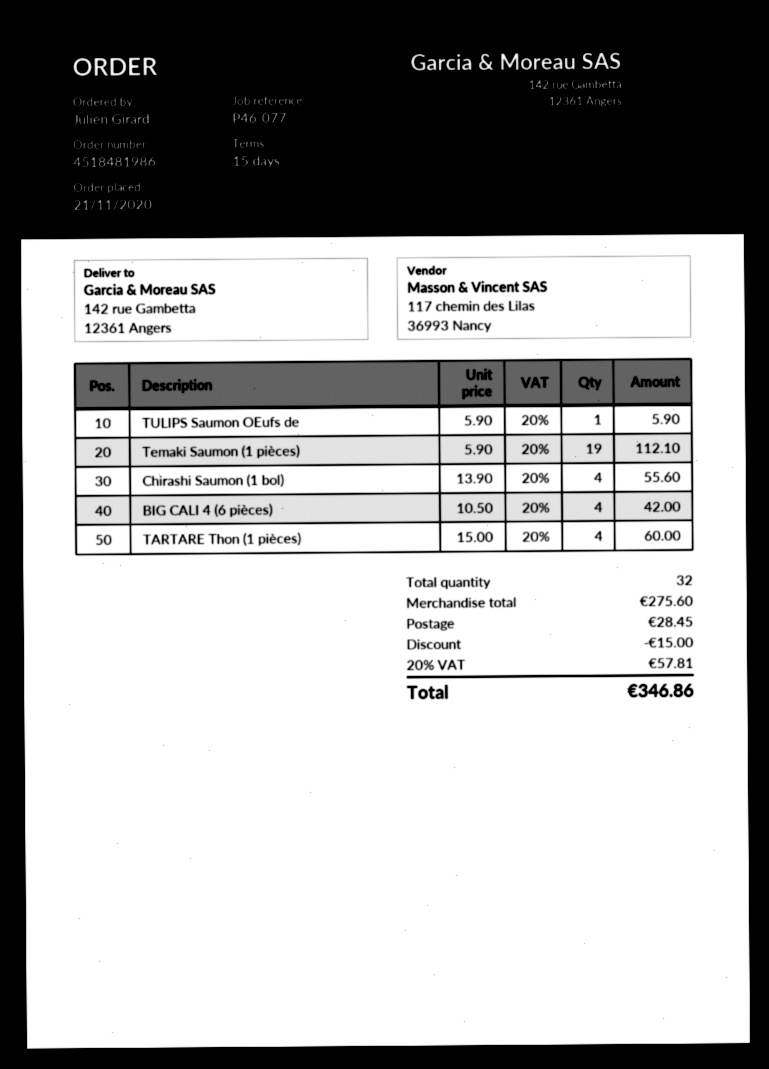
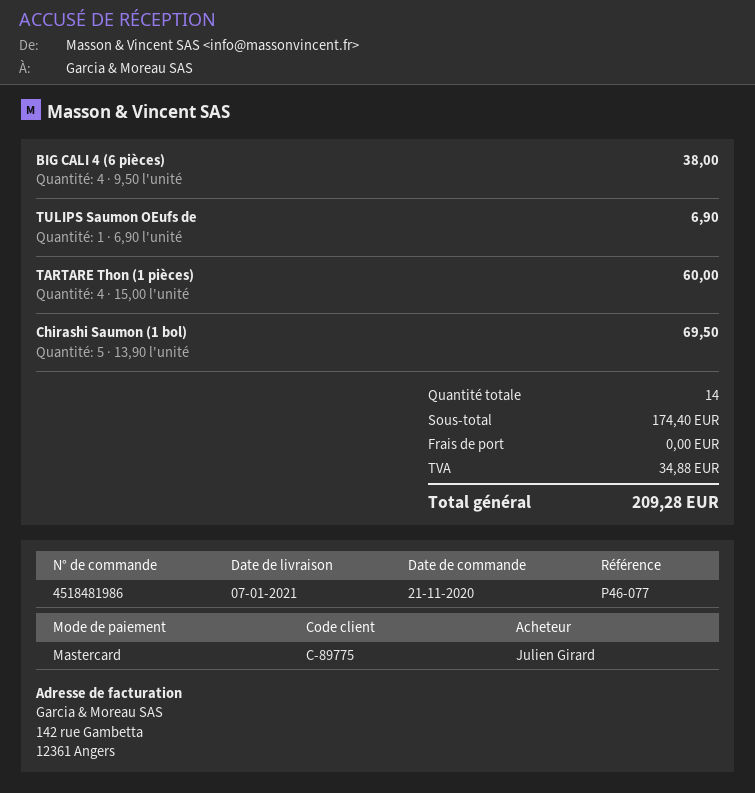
TULIPS Saumon OEufs de: 1 x 5.90 = 5.90 -> 1 x 6.90 = 6.90
Temaki Saumon (1 pièces): 19 x 5.90 = 112.10 -> none
Chirashi Saumon (1 bol): 4 x 13.90 = 55.60 -> 5 x 13.90 = 69.50
BIG CALI 4 (6 pièces): 4 x 10.50 = 42.00 -> 4 x 9.50 = 38.00
total quantity: 32 -> 14
subtotal: 275.60 -> 174.40
discount: 15.00 -> none
shipping: 28.45 -> 0.00
tax: 57.81 -> 34.88
total: 346.86 -> 209.28

